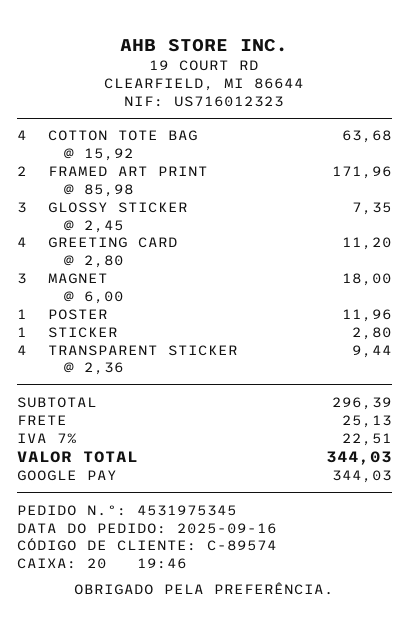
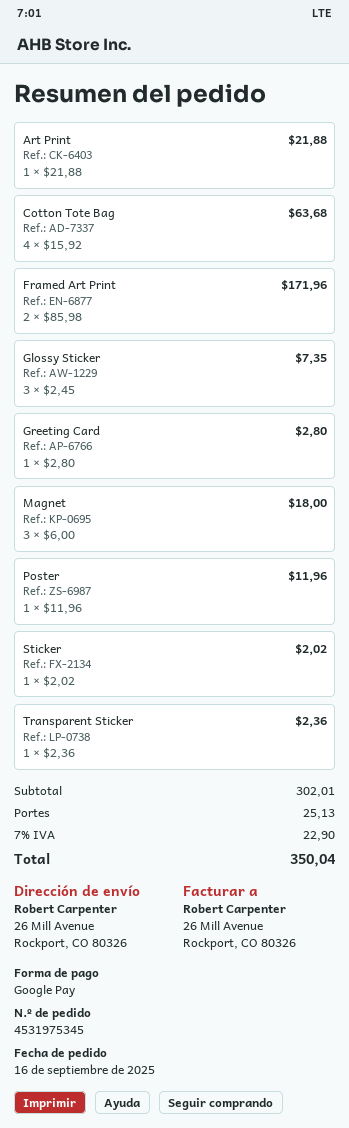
GREETING CARD: 4 x 2.80 = 11.20 -> 1 x 2.80 = 2.80
STICKER: 1 x 2.80 = 2.80 -> 1 x 2.02 = 2.02
TRANSPARENT STICKER: 4 x 2.36 = 9.44 -> 1 x 2.36 = 2.36
Art Print: none -> 1 x 21.88 = 21.88
subtotal: 296.39 -> 302.01
tax: 7% = 22.51 -> 7% = 22.90
total: 344.03 -> 350.04

